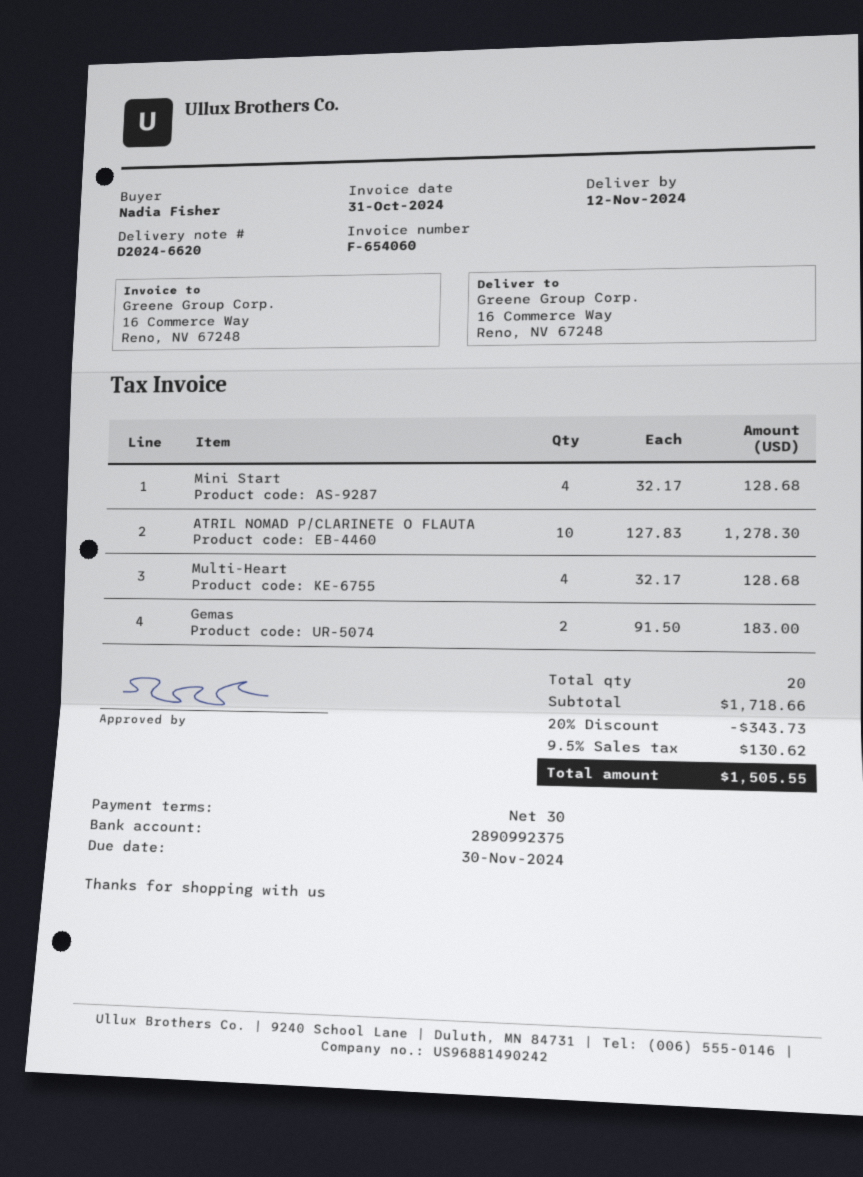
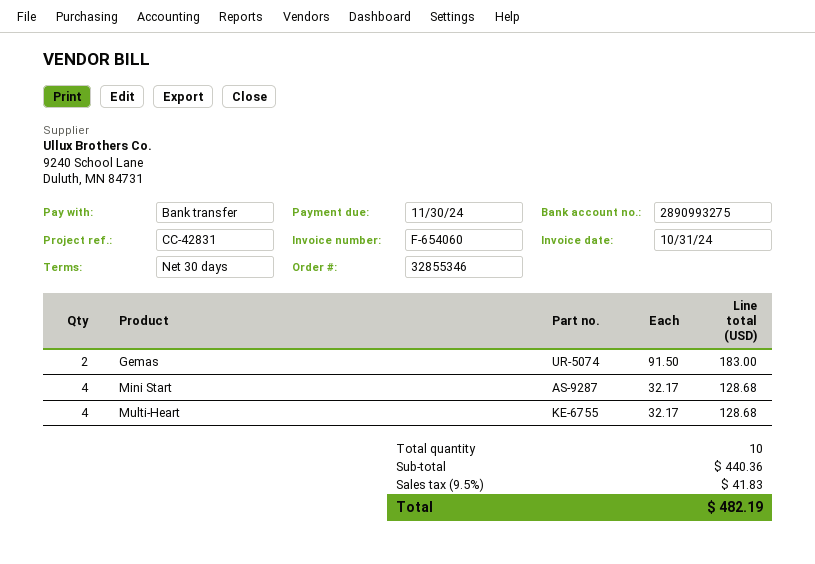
bank account: 2890992375 -> 2890993275
ATRIL NOMAD P/CLARINETE O FLAUTA: 10 x 127.83 = 1278.30 -> none
total quantity: 20 -> 10
subtotal: 1718.66 -> 440.36
discount: 20% = 343.73 -> none
tax: 9.5% = 130.62 -> 9.5% = 41.83
total: 1505.55 -> 482.19

